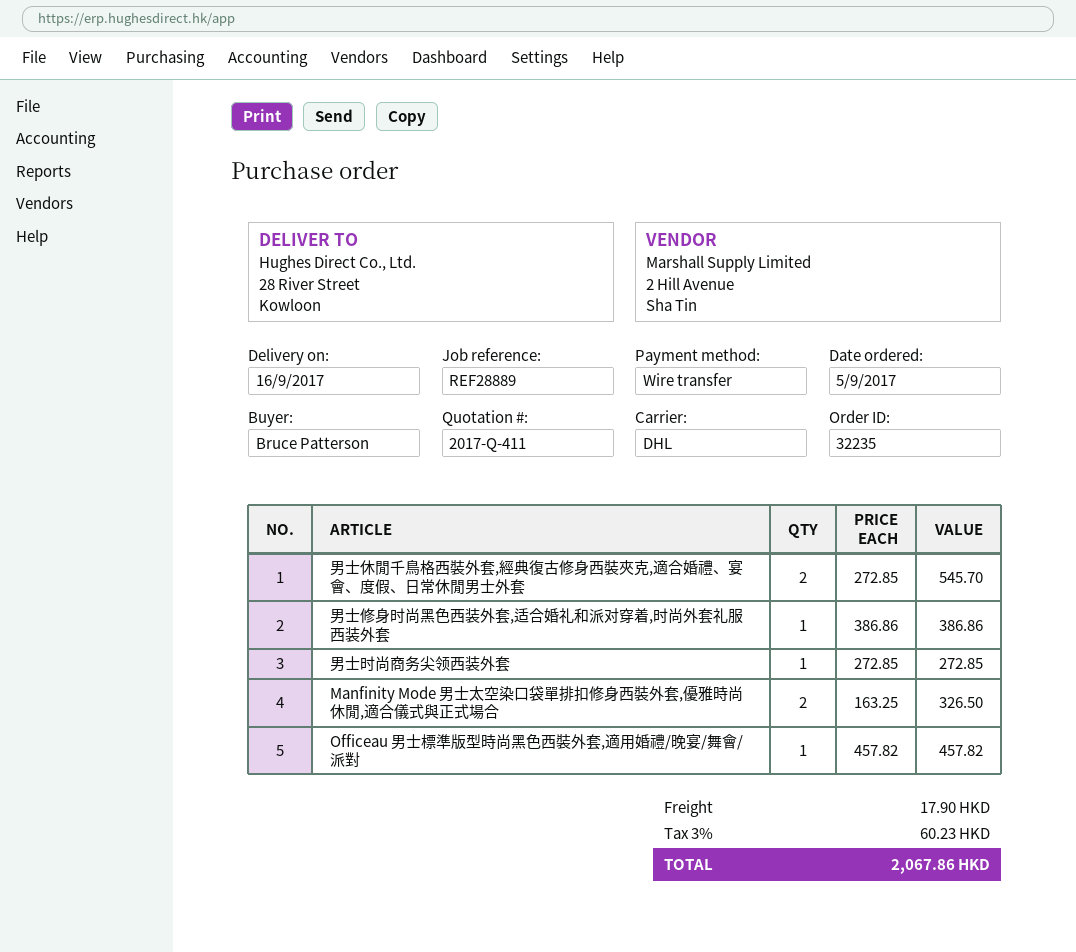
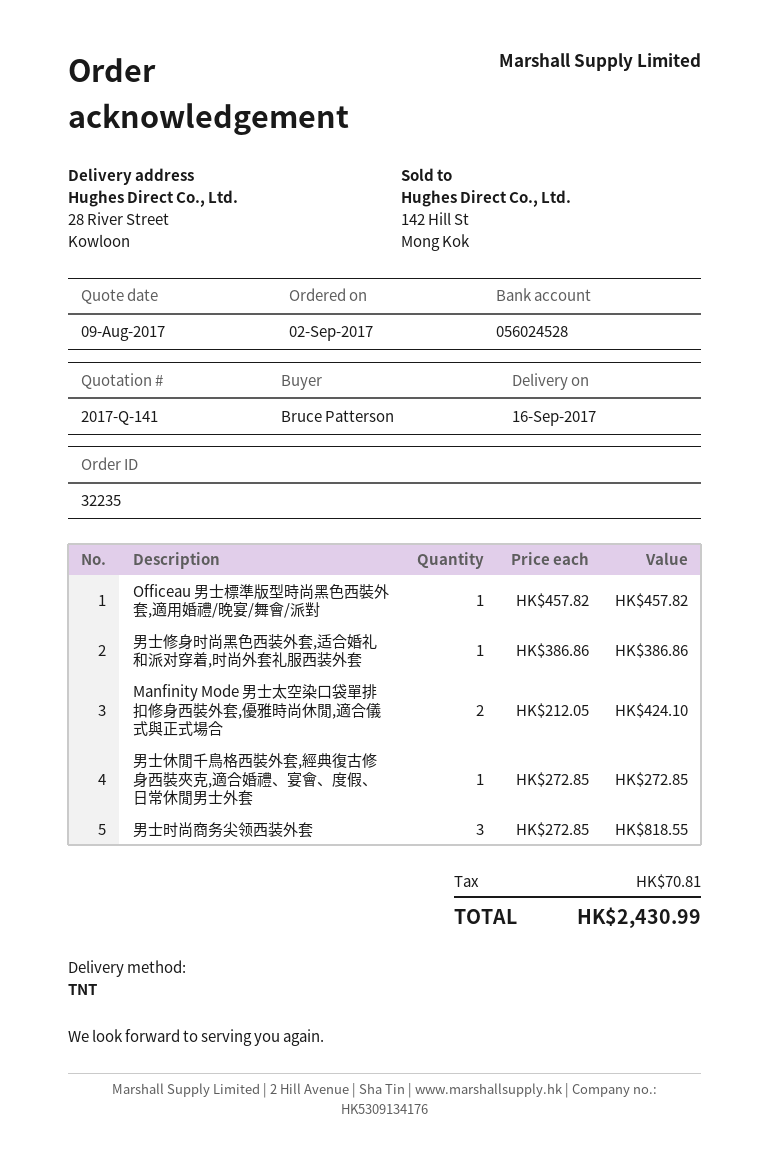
quote number: 2017-Q-411 -> 2017-Q-141
order date: 2017-09-05 -> 2017-09-02
shipping method: DHL -> TNT
男士休閒千鳥格西裝外套,經典復古修身西裝夾克,適合婚禮、宴會、度假、日常休閒男士外套: 2 x 272.85 = 545.70 -> 1 x 272.85 = 272.85
男士时尚商务尖领西装外套: 1 x 272.85 = 272.85 -> 3 x 272.85 = 818.55
Manfinity Mode 男士太空染口袋單排扣修身西裝外套,優雅時尚休閒,適合儀式與正式場合: 2 x 163.25 = 326.50 -> 2 x 212.05 = 424.10
shipping: 17.90 -> none
tax: 60.23 -> 70.81
total: 2067.86 -> 2430.99

